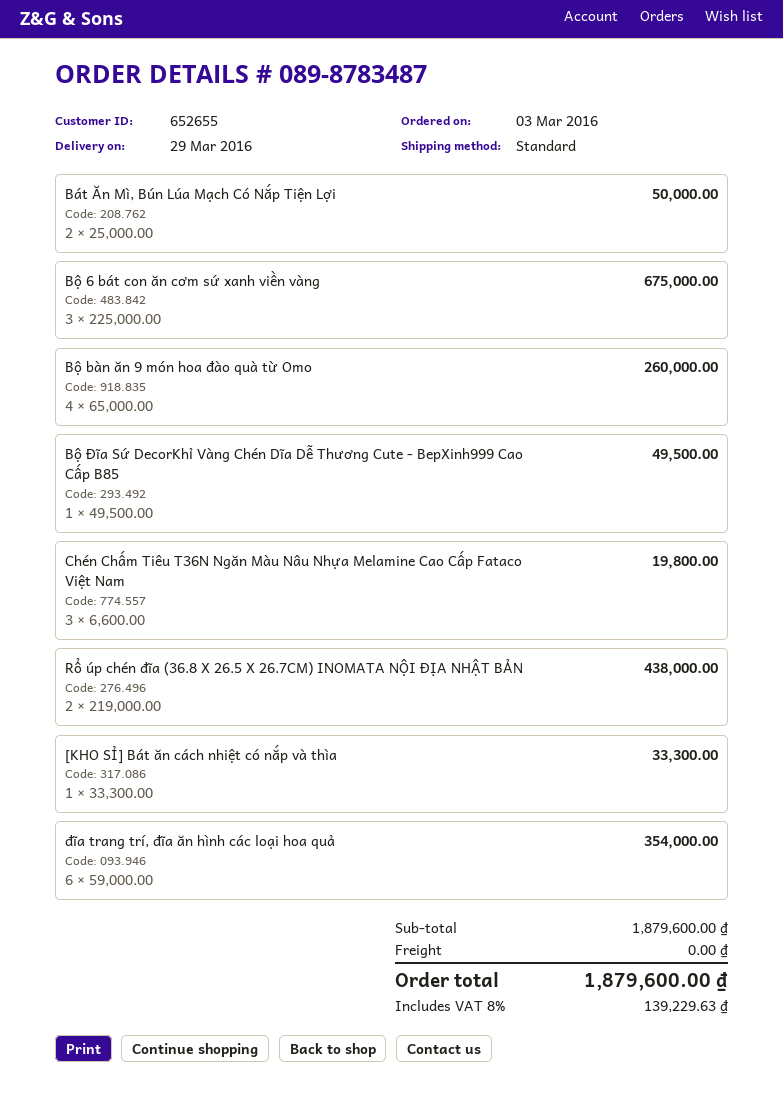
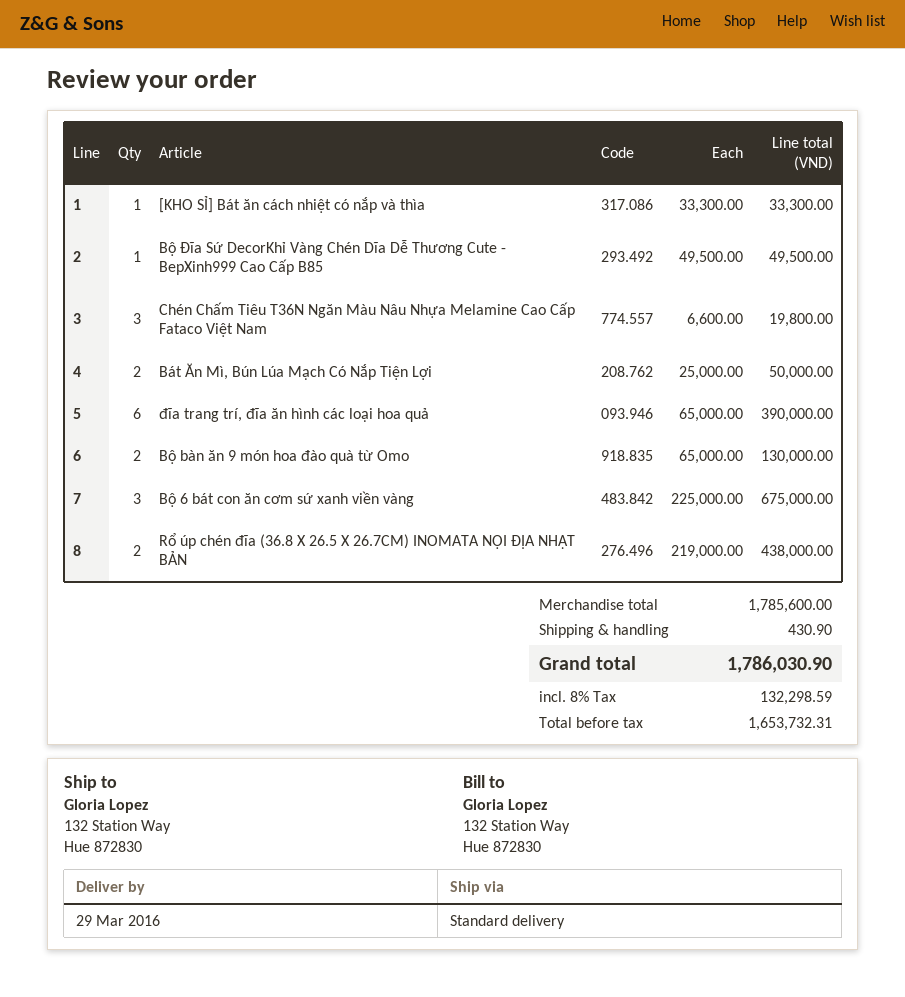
Bộ bàn ăn 9 món hoa đào quà từ Omo: 4 x 65000.00 = 260000.00 -> 2 x 65000.00 = 130000.00
đĩa trang trí, đĩa ăn hình các loại hoa quả: 6 x 59000.00 = 354000.00 -> 6 x 65000.00 = 390000.00
subtotal: 1879600.00 -> 1785600.00
shipping: 0.00 -> 430.90
tax: 8% = 139229.63 -> 8% = 132298.59
total: 1879600.00 -> 1786030.90

